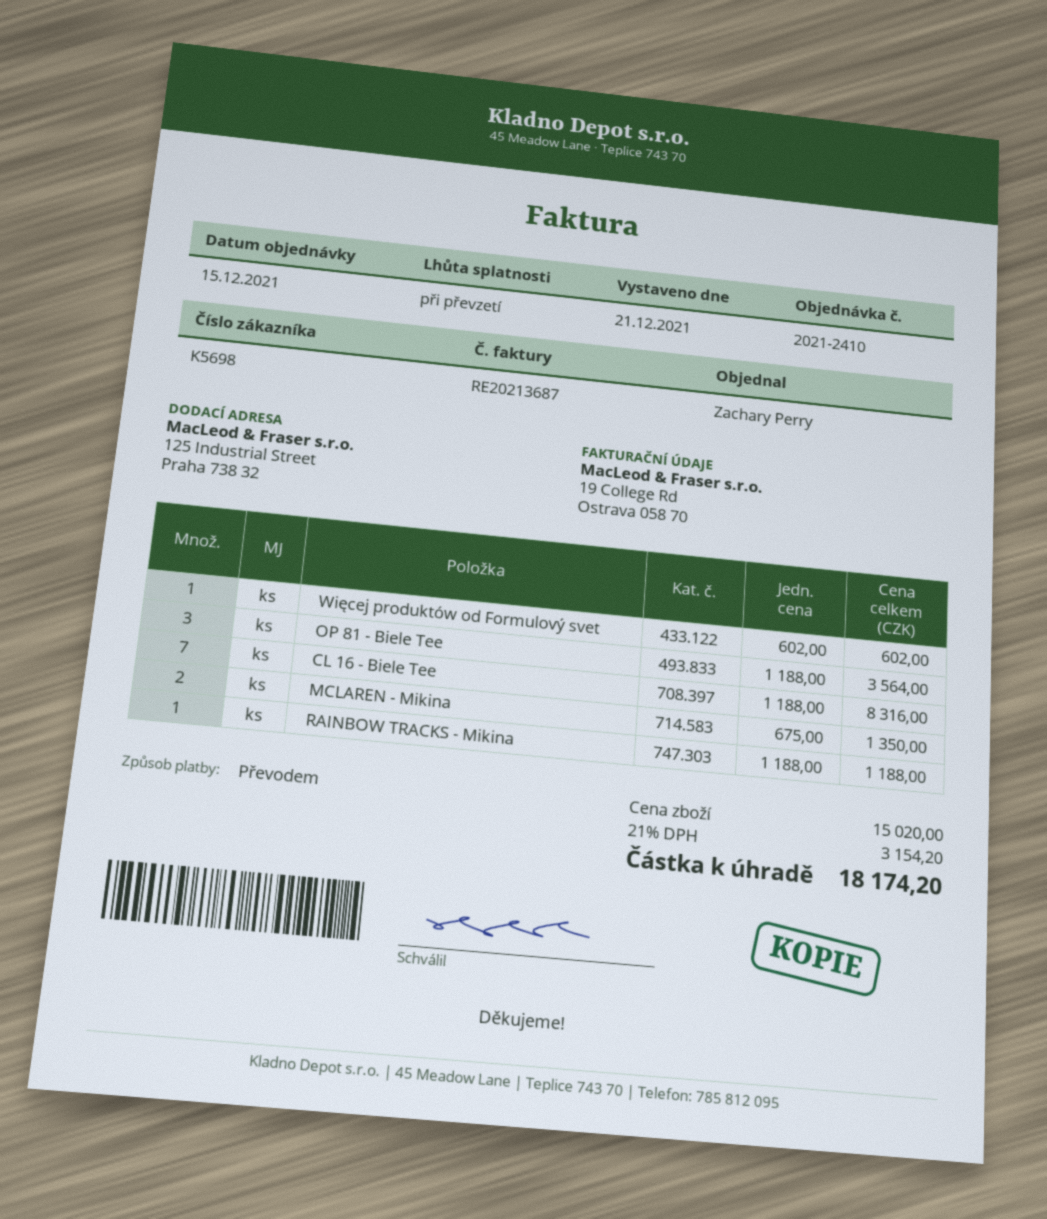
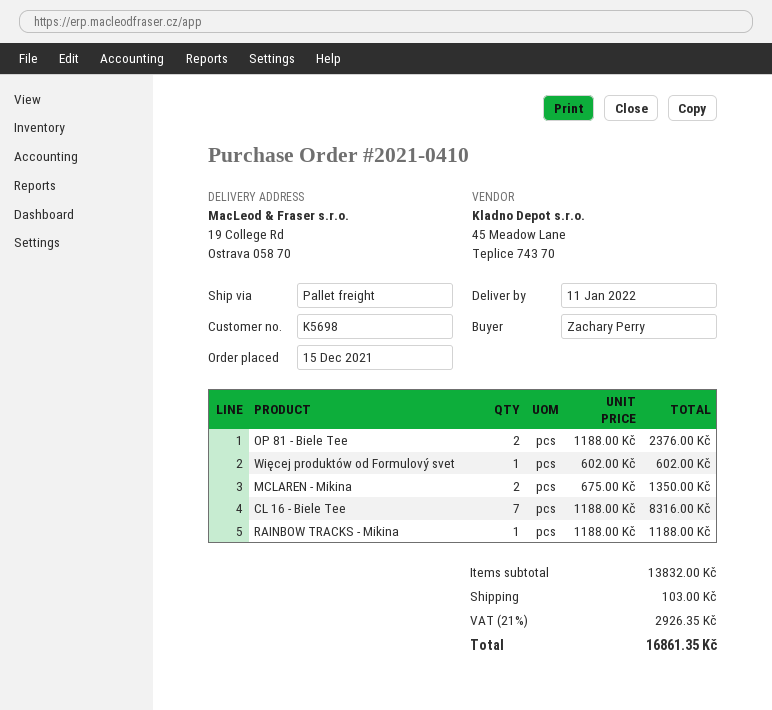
order number: 2021-2410 -> 2021-0410
ship to: 125 Industrial Street, Praha 738 32 -> 19 College Rd, Ostrava 058 70
OP 81 - Biele Tee: 3 x 1188.00 = 3564.00 -> 2 x 1188.00 = 2376.00
subtotal: 15020.00 -> 13832.00
shipping: none -> 103.00
tax: 21% = 3154.20 -> 21% = 2926.35
total: 18174.20 -> 16861.35

